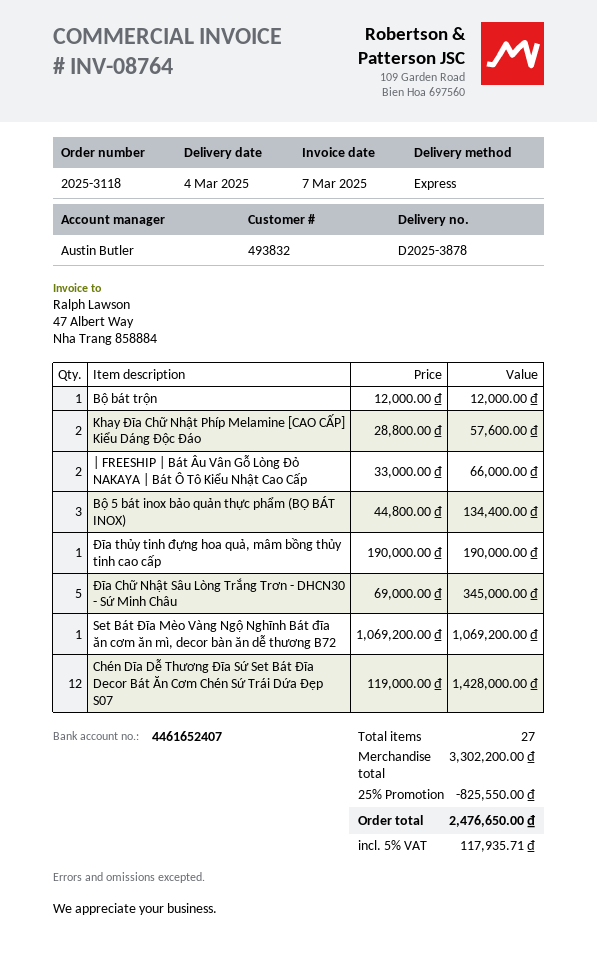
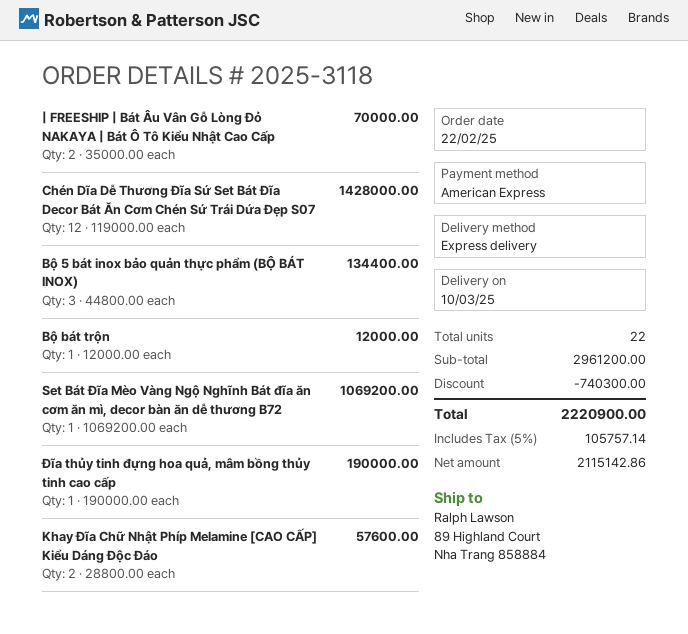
delivery date: 2025-03-04 -> 2025-03-10
| FREESHIP | Bát Âu Vân Gỗ Lòng Đỏ NAKAYA | Bát Ô Tô Kiểu Nhật Cao Cấp: 2 x 33000.00 = 66000.00 -> 2 x 35000.00 = 70000.00
Đĩa Chữ Nhật Sâu Lòng Trắng Trơn - DHCN30 - Sứ Minh Châu: 5 x 69000.00 = 345000.00 -> none
total quantity: 27 -> 22
subtotal: 3302200.00 -> 2961200.00
discount: 825550.00 -> 740300.00
tax: 5% = 117935.71 -> 5% = 105757.14
total: 2476650.00 -> 2220900.00

